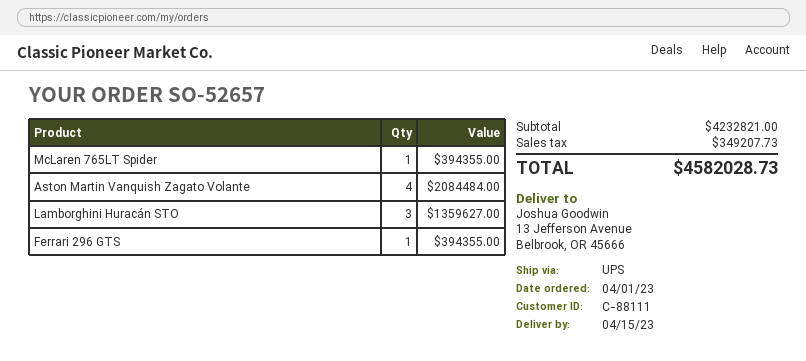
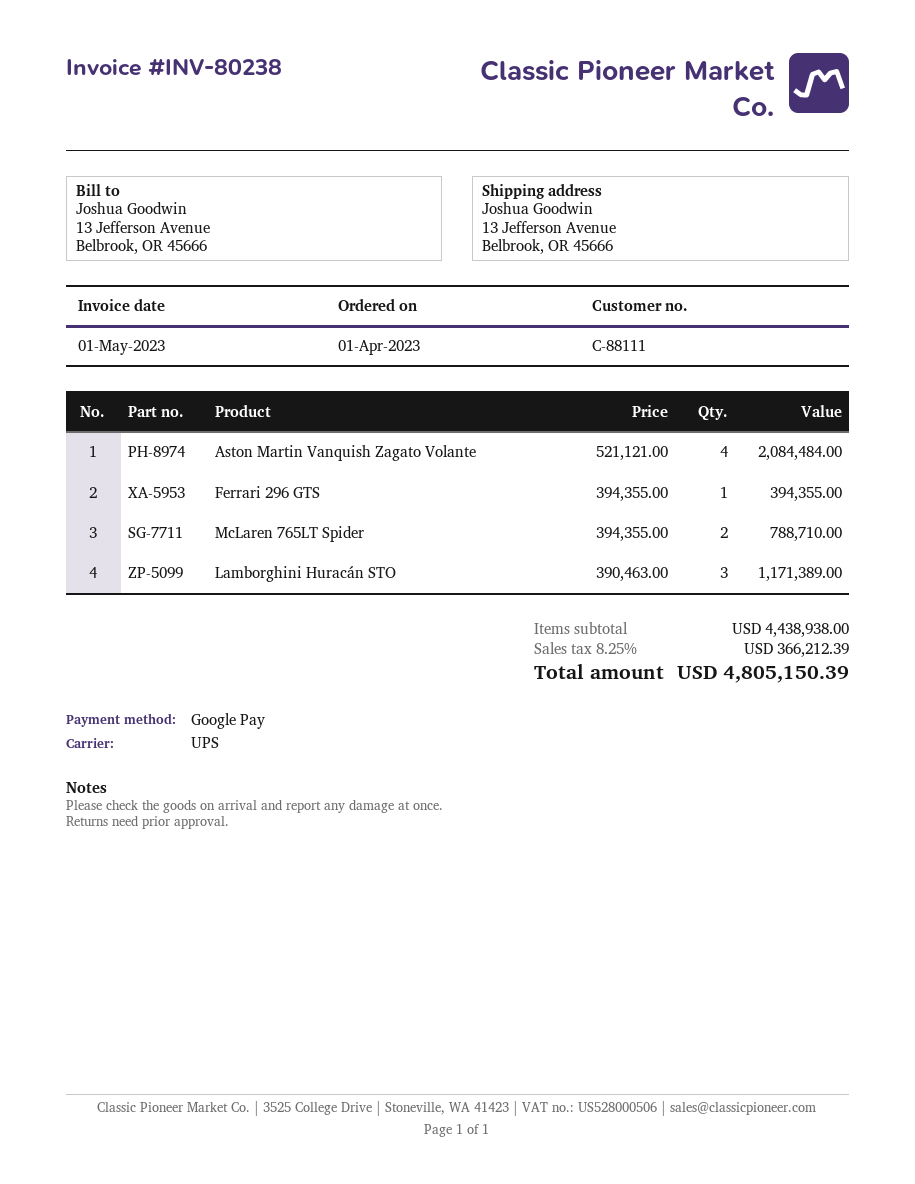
McLaren 765LT Spider: 1 for 394355.00 -> 2 for 788710.00
Lamborghini Huracán STO: 3 for 1359627.00 -> 3 for 1171389.00
subtotal: 4232821.00 -> 4438938.00
tax: 349207.73 -> 366212.39
total: 4582028.73 -> 4805150.39

